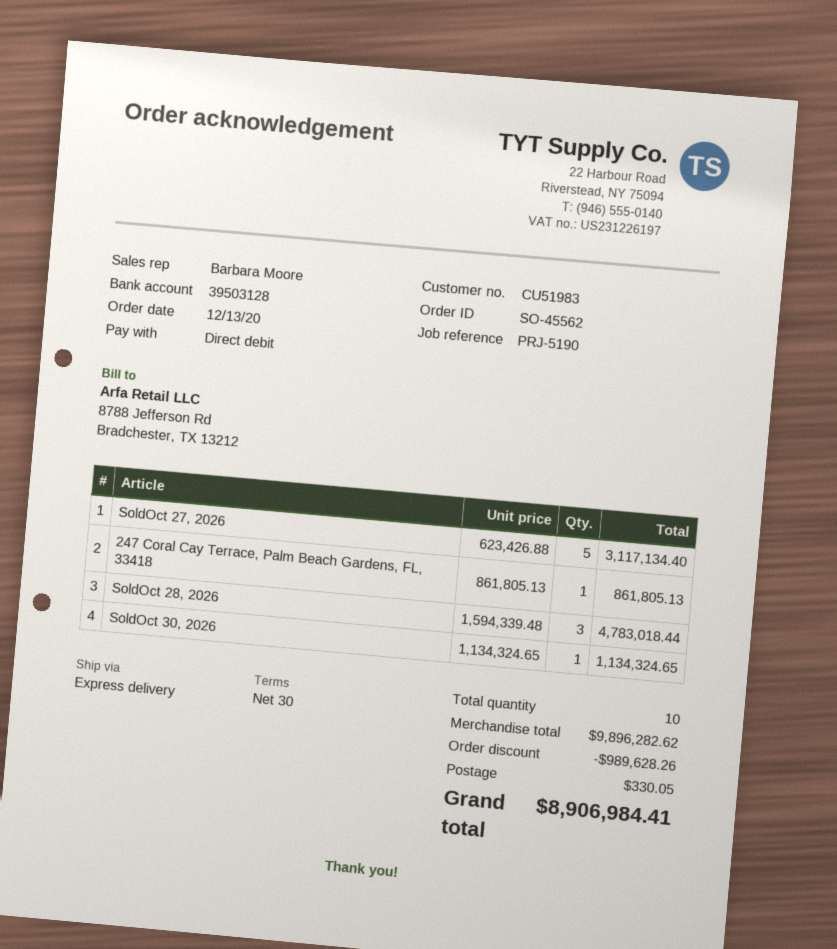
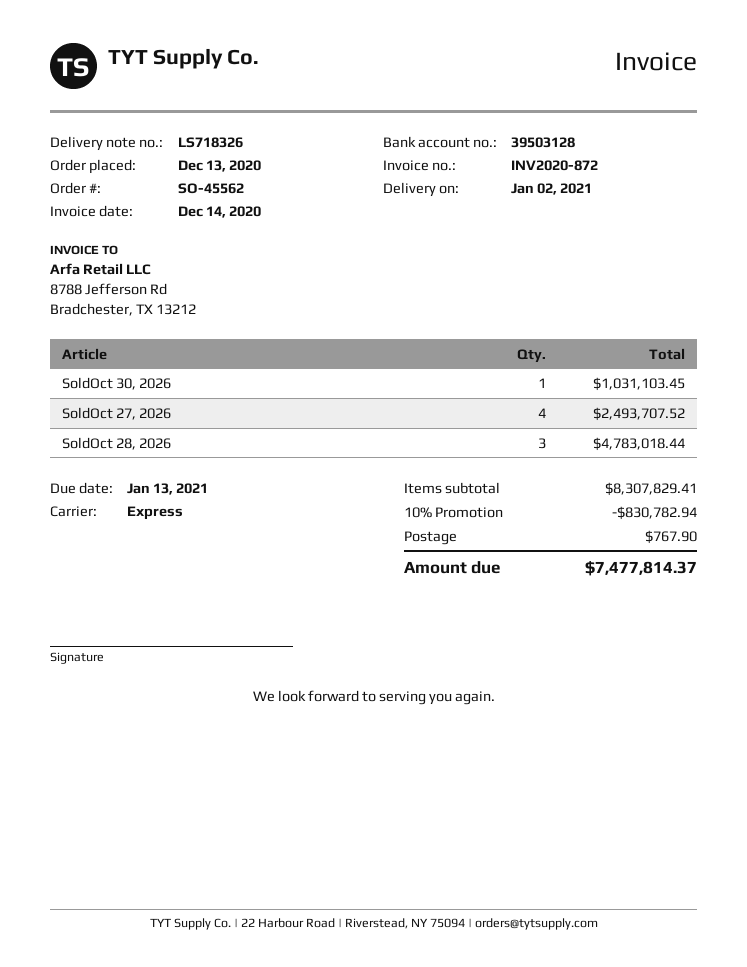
SoldOct 27, 2026: 5 for 3117134.40 -> 4 for 2493707.52
247 Coral Cay Terrace, Palm Beach Gardens, FL, 33418: 1 for 861805.13 -> none
SoldOct 30, 2026: 1 for 1134324.65 -> 1 for 1031103.45
subtotal: 9896282.62 -> 8307829.41
discount: 989628.26 -> 830782.94
shipping: 330.05 -> 767.90
total: 8906984.41 -> 7477814.37

